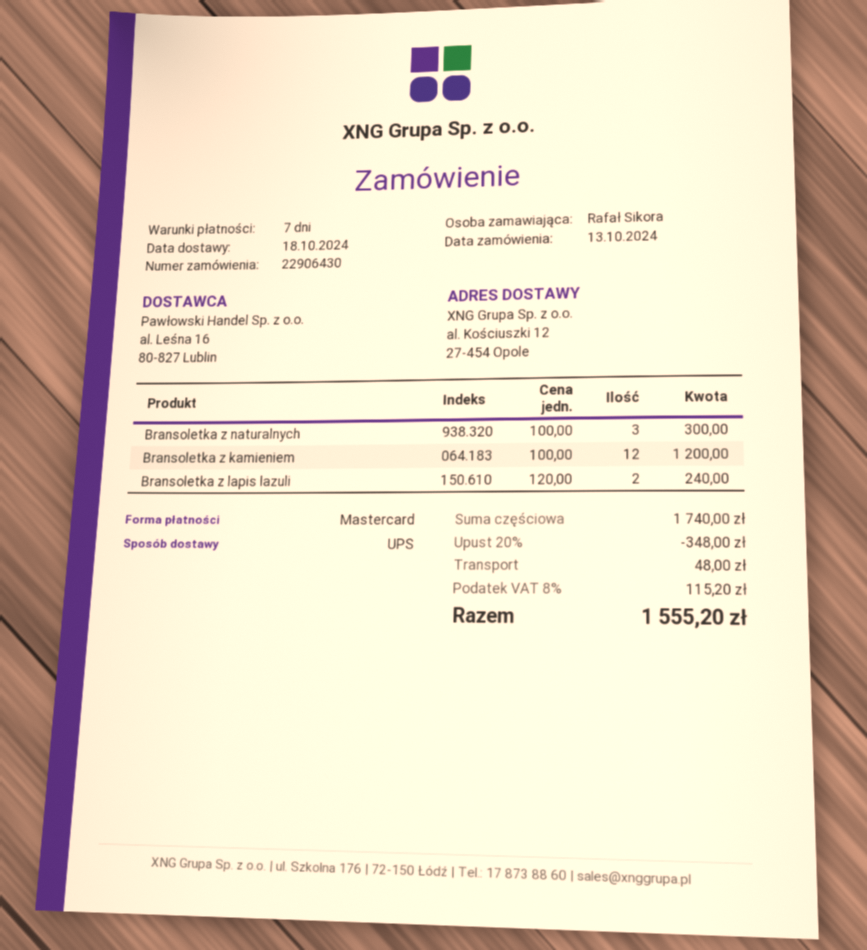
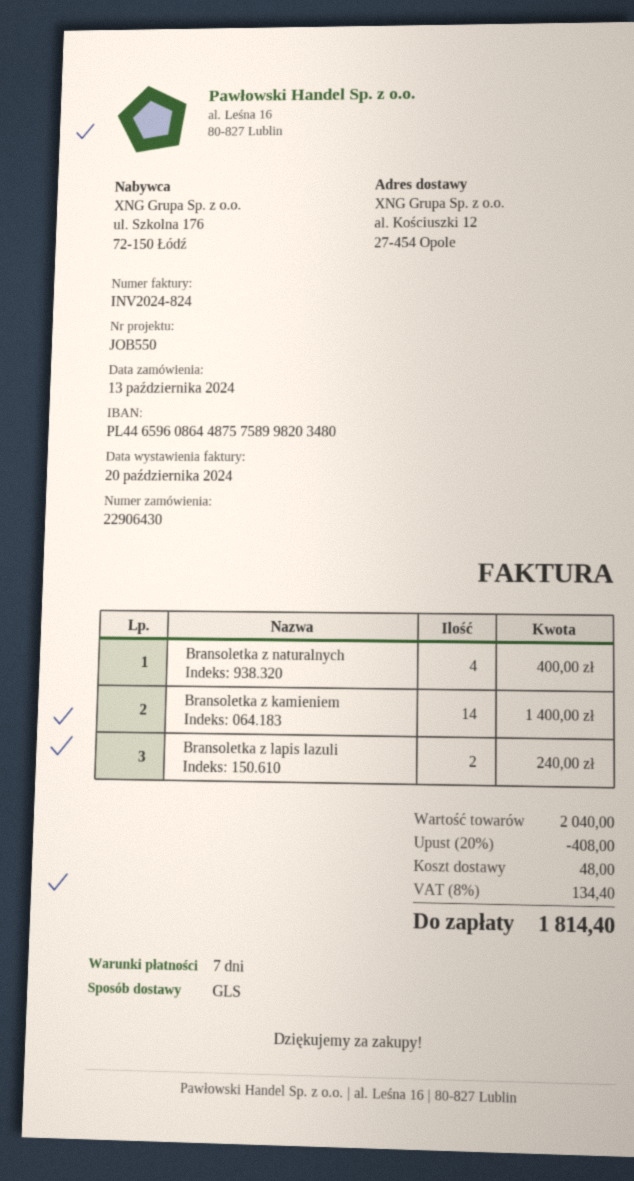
shipping method: UPS -> GLS
Bransoletka z naturalnych: 3 for 300.00 -> 4 for 400.00
Bransoletka z kamieniem: 12 for 1200.00 -> 14 for 1400.00
subtotal: 1740.00 -> 2040.00
discount: 20% = 348.00 -> 20% = 408.00
tax: 8% = 115.20 -> 8% = 134.40
total: 1555.20 -> 1814.40

